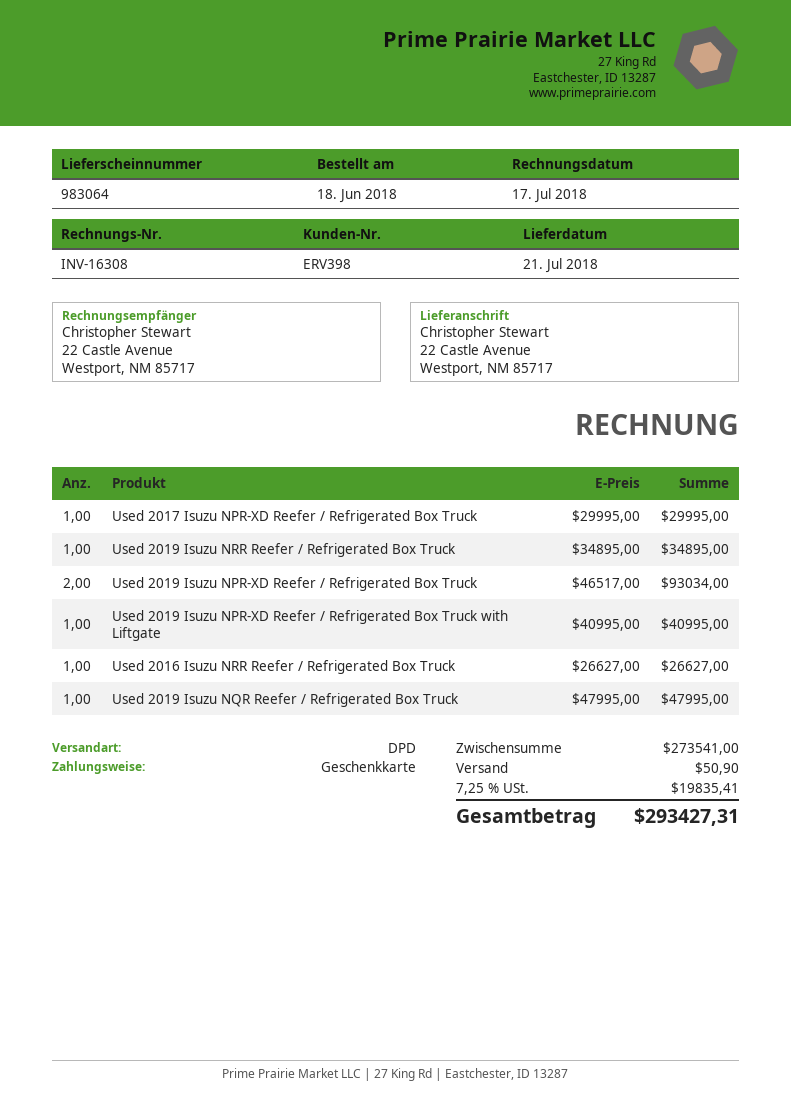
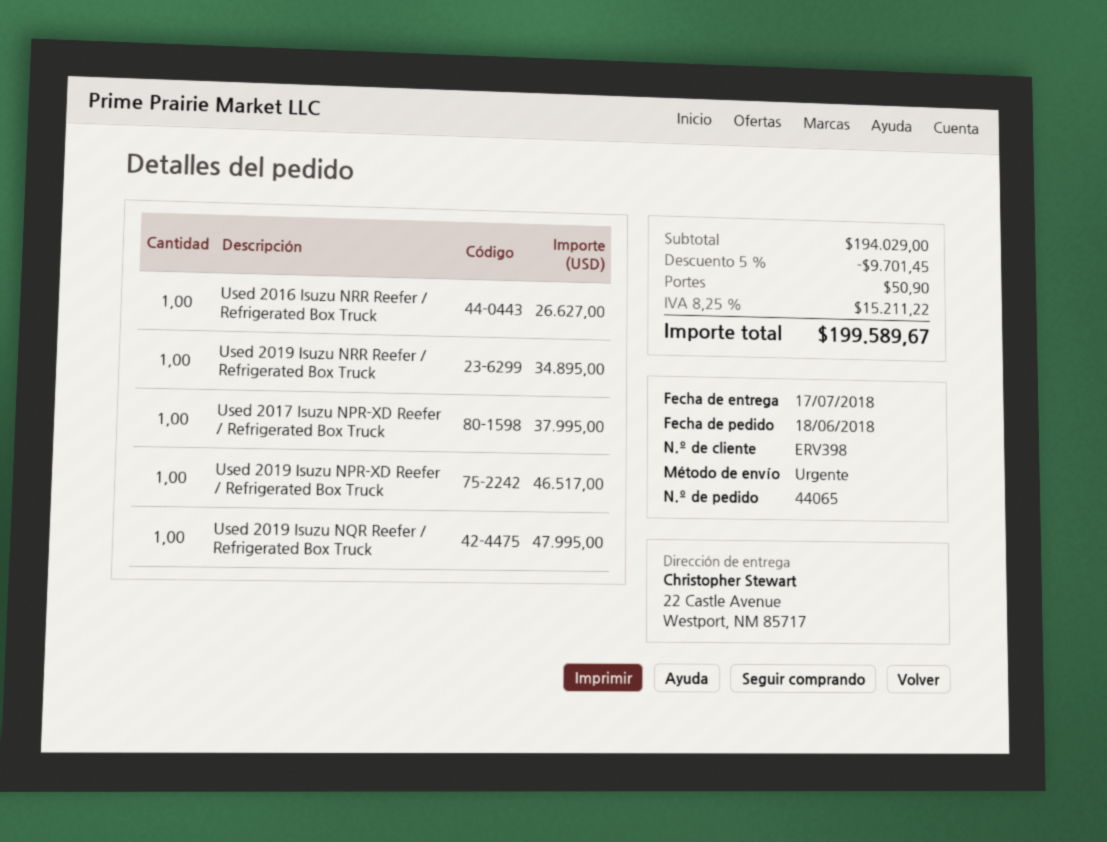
delivery date: 2018-07-21 -> 2018-07-17
shipping method: DPD -> express
Used 2017 Isuzu NPR-XD Reefer / Refrigerated Box Truck: 1 for 29995.00 -> 1 for 37995.00
Used 2019 Isuzu NPR-XD Reefer / Refrigerated Box Truck: 2 for 93034.00 -> 1 for 46517.00
Used 2019 Isuzu NPR-XD Reefer / Refrigerated Box Truck with Liftgate: 1 for 40995.00 -> none
subtotal: 273541.00 -> 194029.00
discount: none -> 5% = 9701.45
tax: 7.25% = 19835.41 -> 8.25% = 15211.22
total: 293427.31 -> 199589.67

